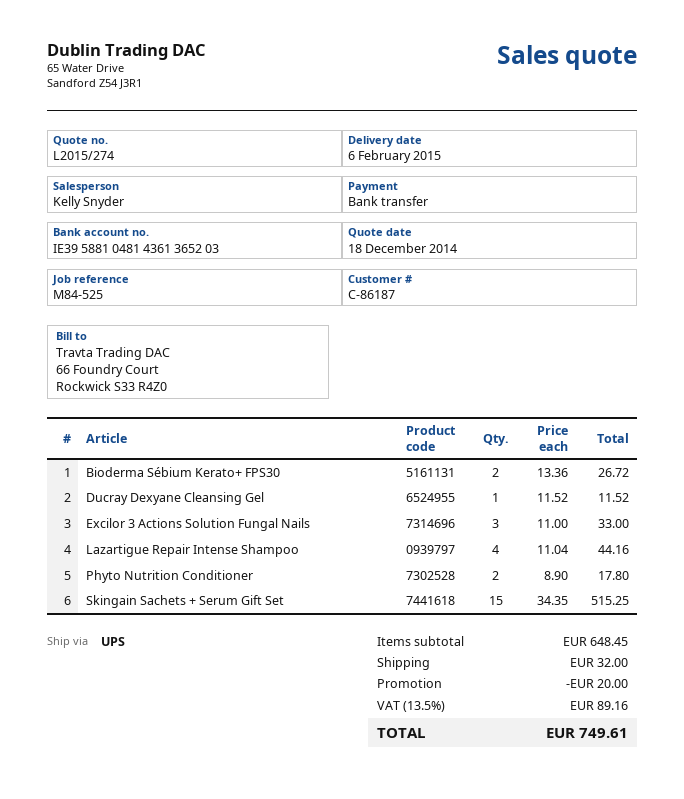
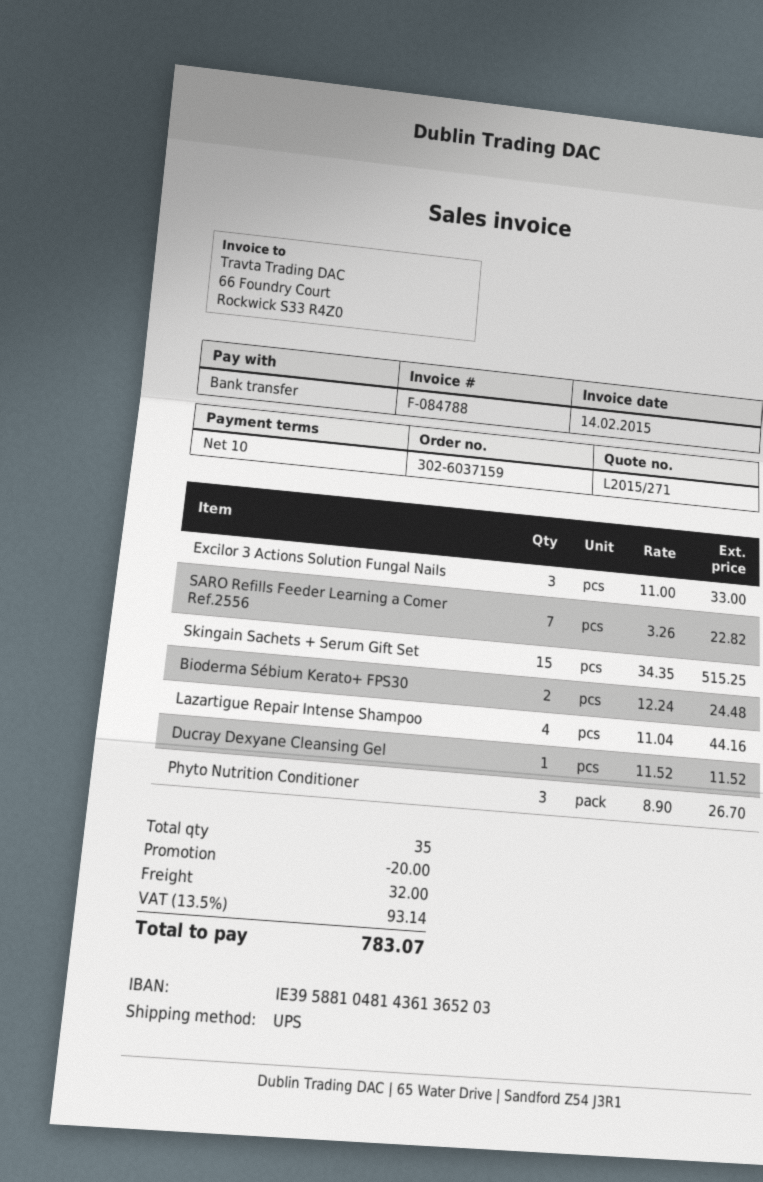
quote number: L2015/274 -> L2015/271
Bioderma Sébium Kerato+ FPS30: 2 x 13.36 = 26.72 -> 2 x 12.24 = 24.48
Phyto Nutrition Conditioner: 2 x 8.90 = 17.80 -> 3 x 8.90 = 26.70
SARO Refills Feeder Learning a Comer Ref.2556: none -> 7 x 3.26 = 22.82
tax: 13.5% = 89.16 -> 13.5% = 93.14
total: 749.61 -> 783.07

